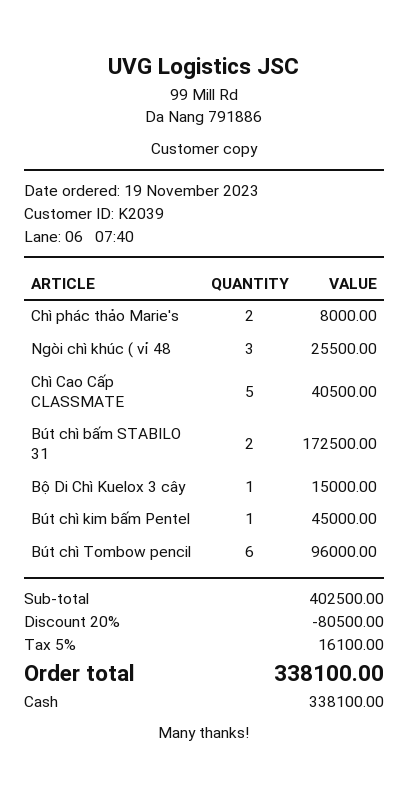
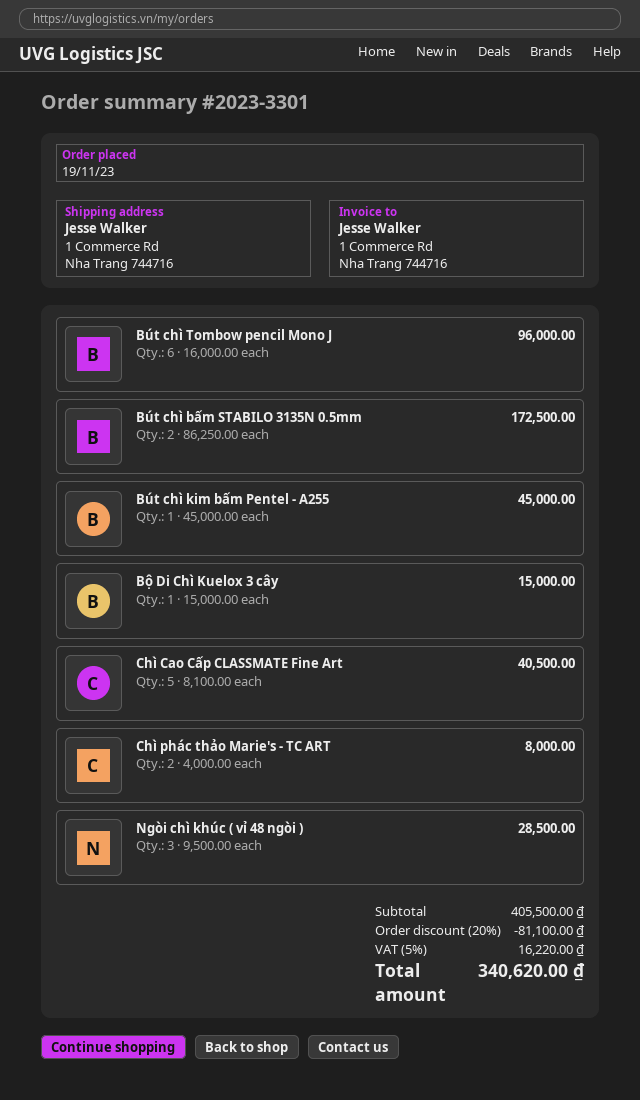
Ngòi chì khúc ( vỉ 48: 3 for 25500.00 -> 3 for 28500.00
subtotal: 402500.00 -> 405500.00
discount: 20% = 80500.00 -> 20% = 81100.00
tax: 5% = 16100.00 -> 5% = 16220.00
total: 338100.00 -> 340620.00

